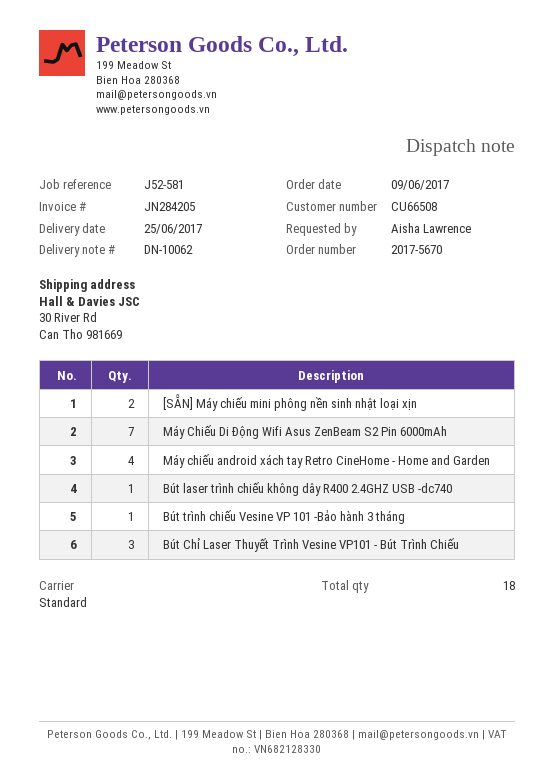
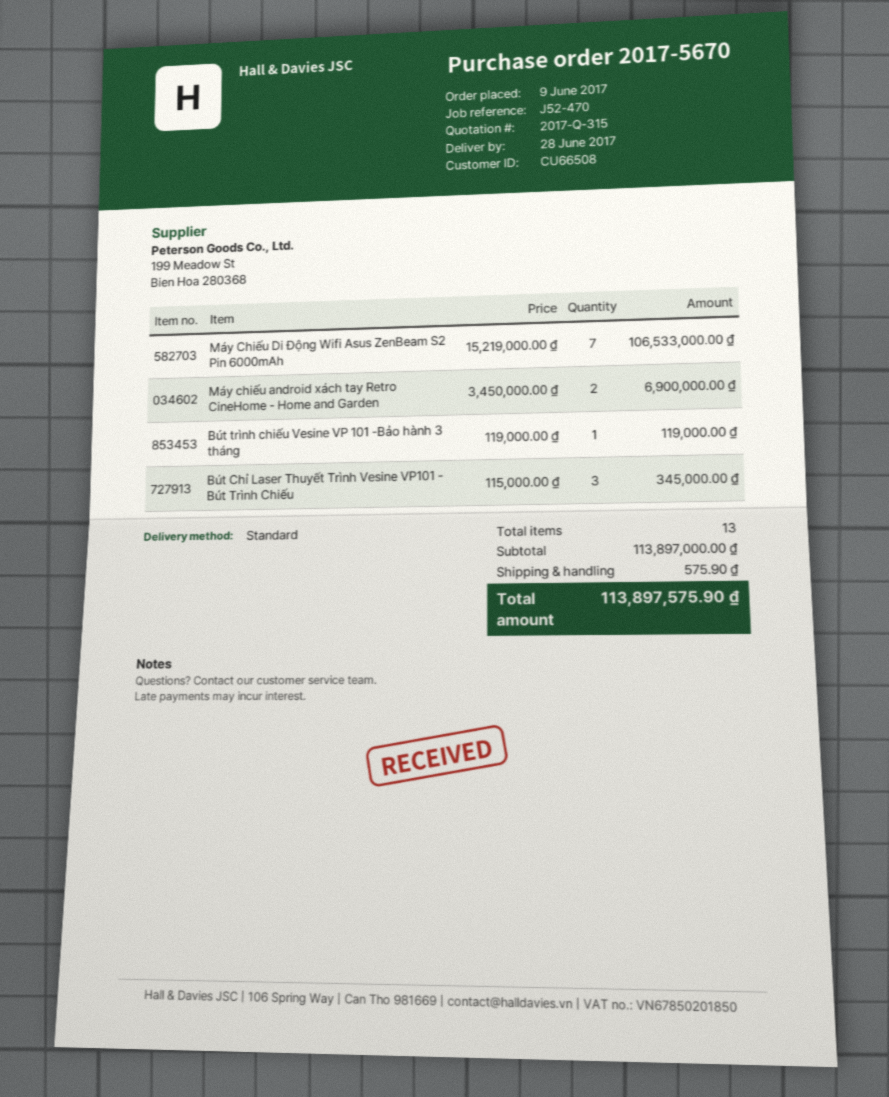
delivery date: 2017-06-25 -> 2017-06-28
reference: J52-581 -> J52-470
[SẴN] Máy chiếu mini phông nền sinh nhật loại xịn: 2 -> none
Máy chiếu android xách tay Retro CineHome - Home and Garden: 4 -> 2
Bút laser trình chiếu không dây R400 2.4GHZ USB -dc740: 1 -> none
total quantity: 18 -> 13

